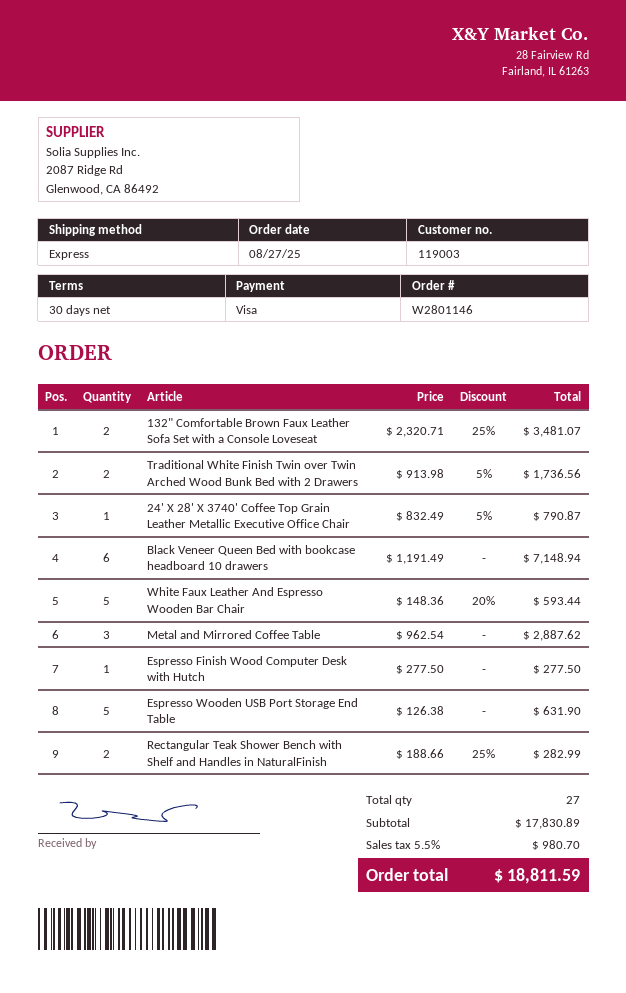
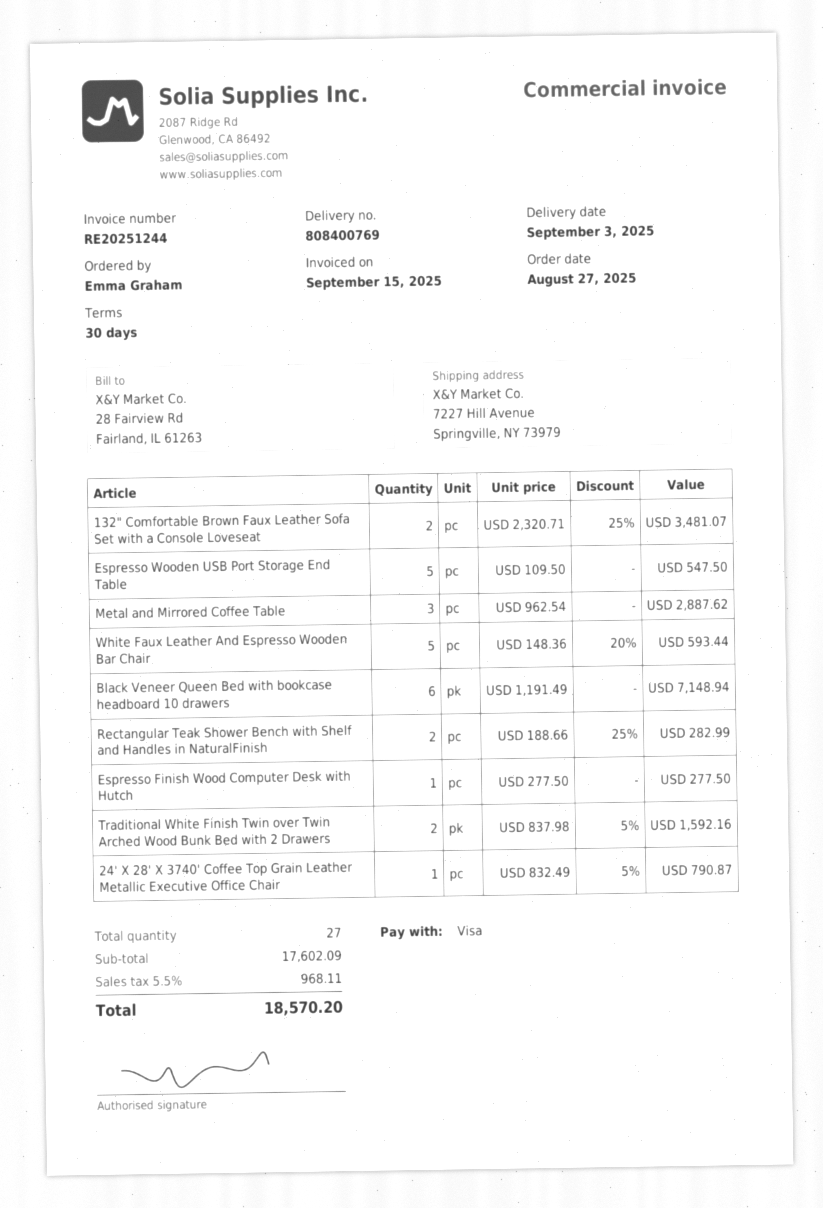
Traditional White Finish Twin over Twin Arched Wood Bunk Bed with 2 Drawers: 2 x 913.98 - 5% = 1736.56 -> 2 x 837.98 - 5% = 1592.16
Espresso Wooden USB Port Storage End Table: 5 x 126.38 = 631.90 -> 5 x 109.50 = 547.50
subtotal: 17830.89 -> 17602.09
tax: 5.5% = 980.70 -> 5.5% = 968.11
total: 18811.59 -> 18570.20

